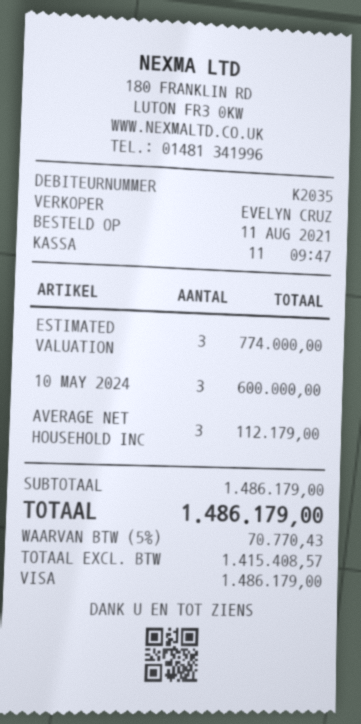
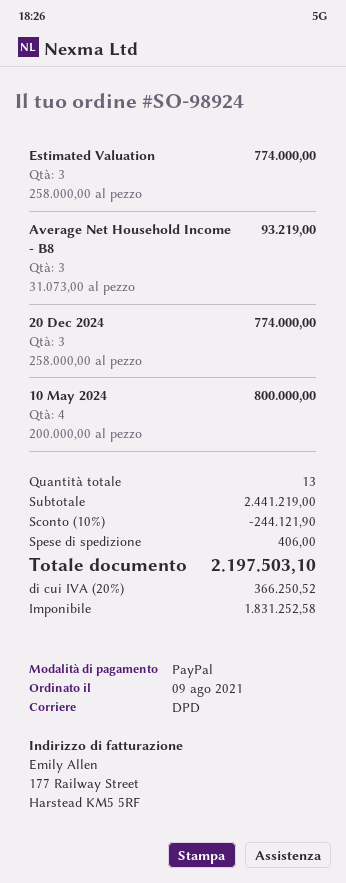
order date: 2021-08-11 -> 2021-08-09
payment method: Visa -> PayPal
10 MAY 2024: 3 for 600000.00 -> 4 for 800000.00
AVERAGE NET HOUSEHOLD INC: 3 for 112179.00 -> 3 for 93219.00
20 Dec 2024: none -> 3 for 774000.00
subtotal: 1486179.00 -> 2441219.00
discount: none -> 10% = 244121.90
shipping: none -> 406.00
net: 1415408.57 -> 1831252.58
tax: 5% = 70770.43 -> 20% = 366250.52
total: 1486179.00 -> 2197503.10

